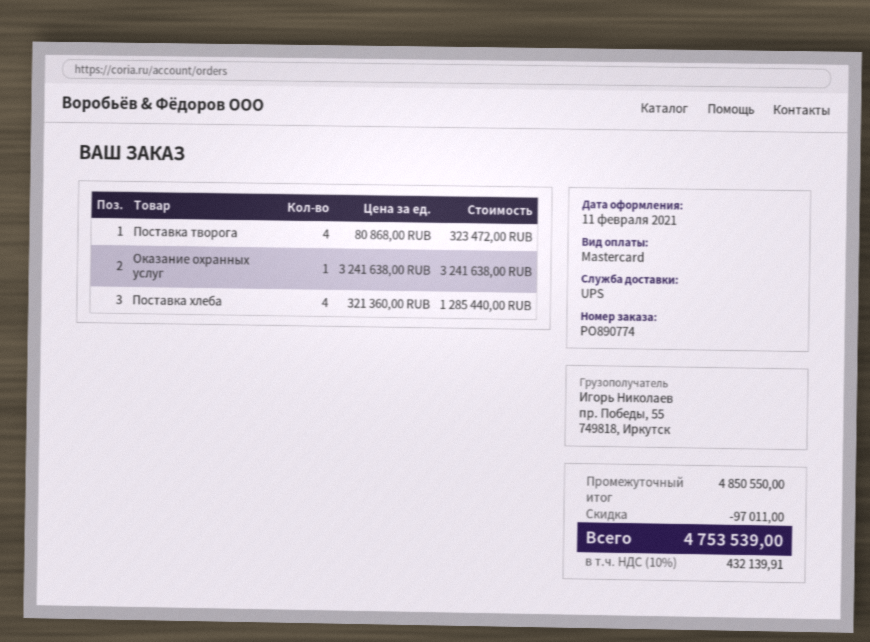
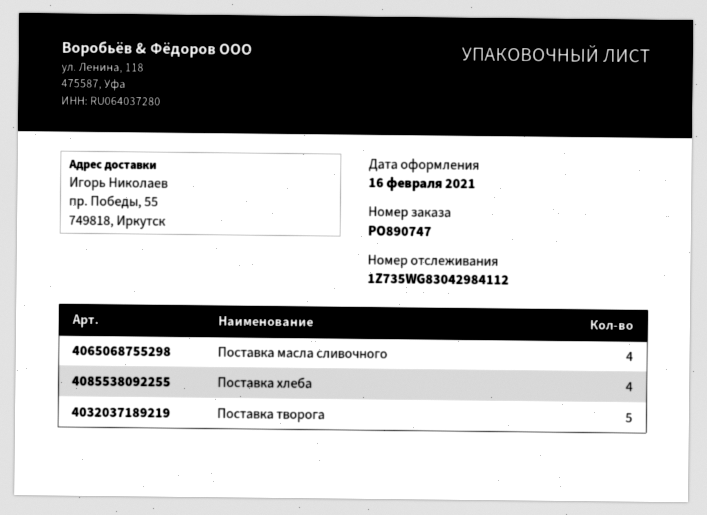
order number: PO890774 -> PO890747
order date: 2021-02-11 -> 2021-02-16
Поставка творога: 4 -> 5
Оказание охранных услуг: 1 -> none
Поставка масла сливочного: none -> 4

